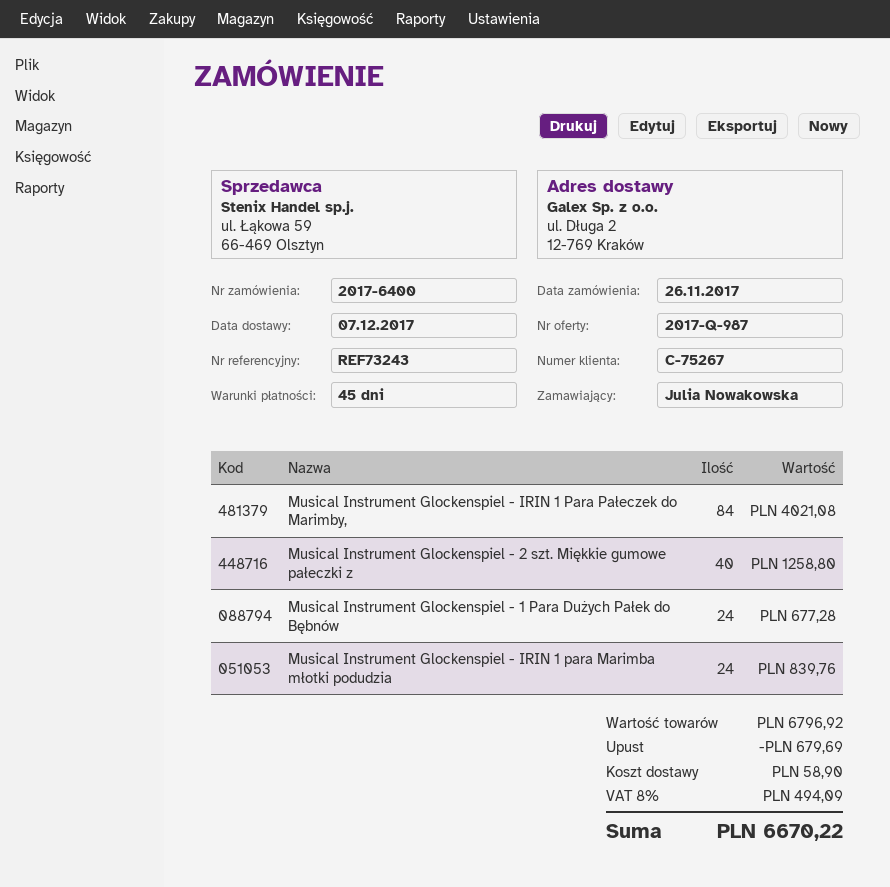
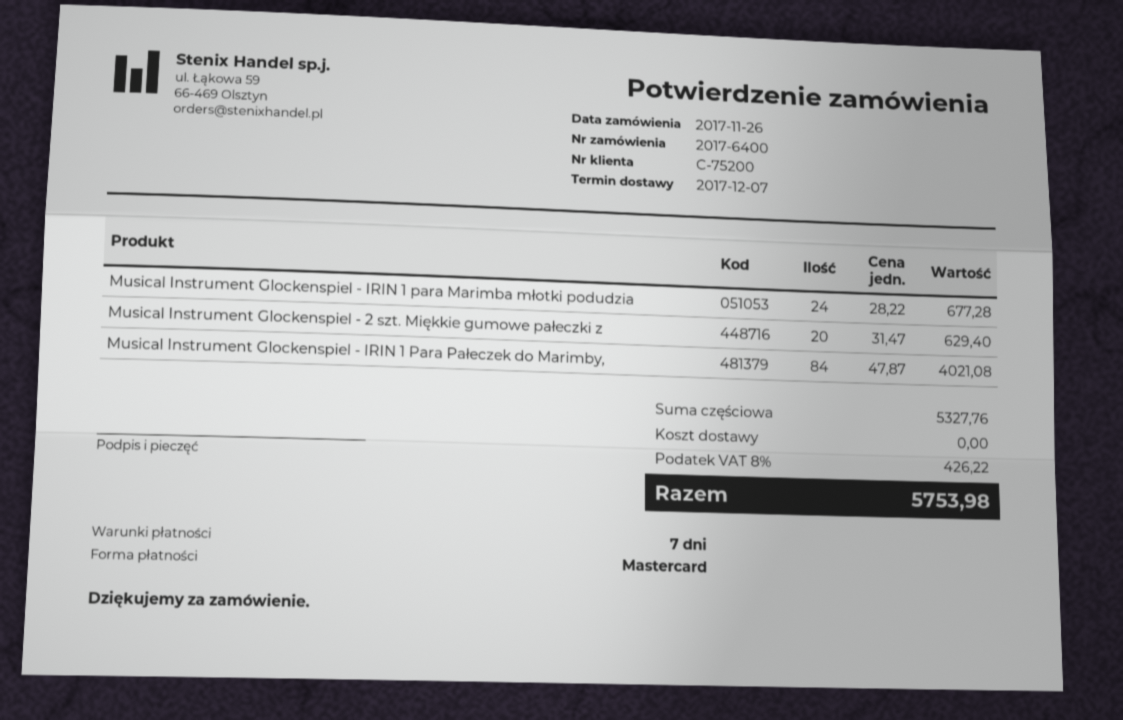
payment terms: 45 days -> 7 days
customer number: C-75267 -> C-75200
Musical Instrument Glockenspiel - 2 szt. Miękkie gumowe pałeczki z: 40 for 1258.80 -> 20 for 629.40
Musical Instrument Glockenspiel - 1 Para Dużych Pałek do Bębnów: 24 for 677.28 -> none
Musical Instrument Glockenspiel - IRIN 1 para Marimba młotki podudzia: 24 for 839.76 -> 24 for 677.28
subtotal: 6796.92 -> 5327.76
discount: 679.69 -> none
shipping: 58.90 -> 0.00
tax: 8% = 494.09 -> 8% = 426.22
total: 6670.22 -> 5753.98

